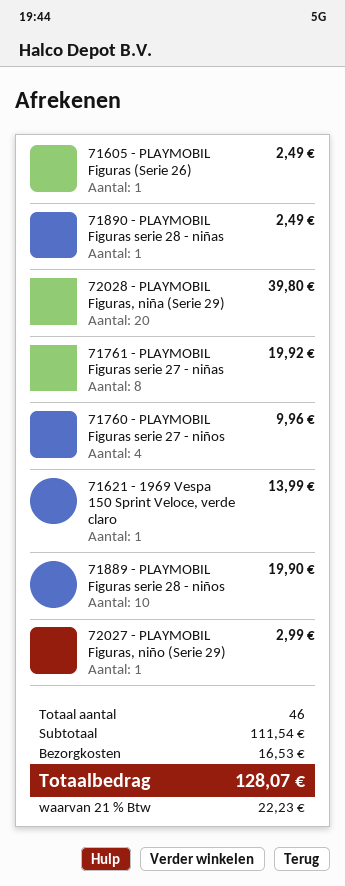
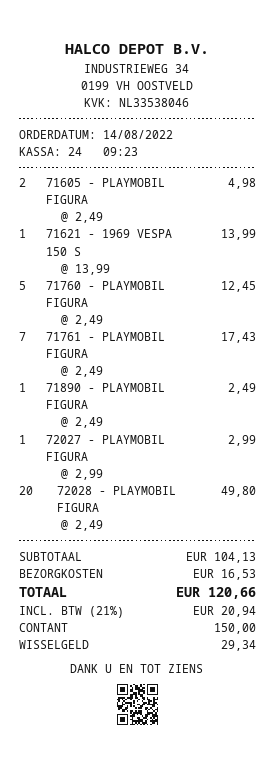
71605 - PLAYMOBIL Figuras (Serie 26): 1 for 2.49 -> 2 for 4.98
72028 - PLAYMOBIL Figuras, niña (Serie 29): 20 for 39.80 -> 20 for 49.80
71761 - PLAYMOBIL Figuras serie 27 - niñas: 8 for 19.92 -> 7 for 17.43
71760 - PLAYMOBIL Figuras serie 27 - niños: 4 for 9.96 -> 5 for 12.45
71889 - PLAYMOBIL Figuras serie 28 - niños: 10 for 19.90 -> none
subtotal: 111.54 -> 104.13
tax: 21% = 22.23 -> 21% = 20.94
total: 128.07 -> 120.66

